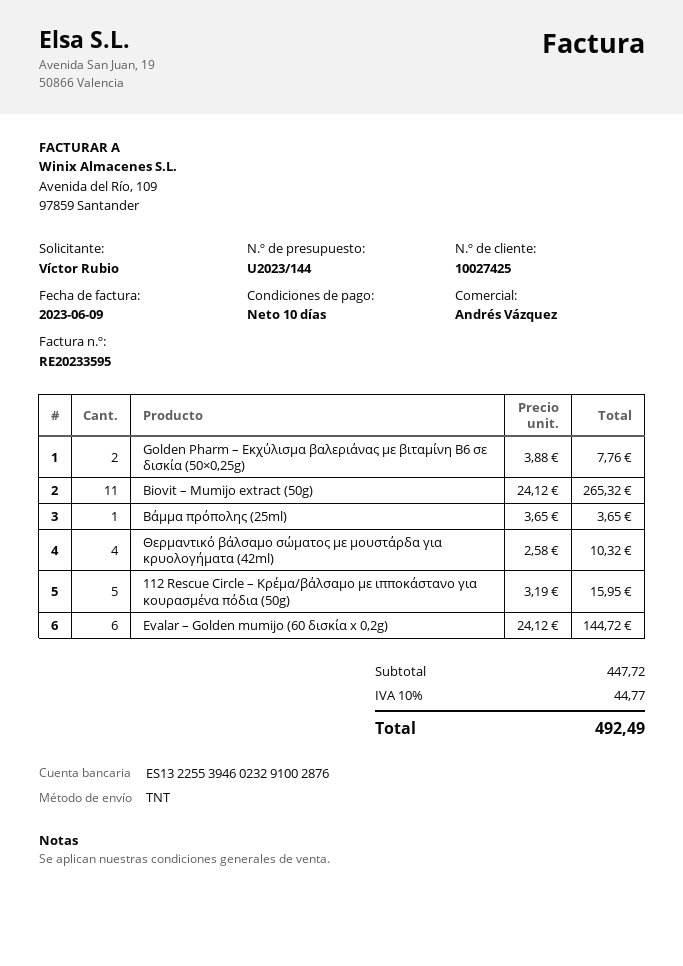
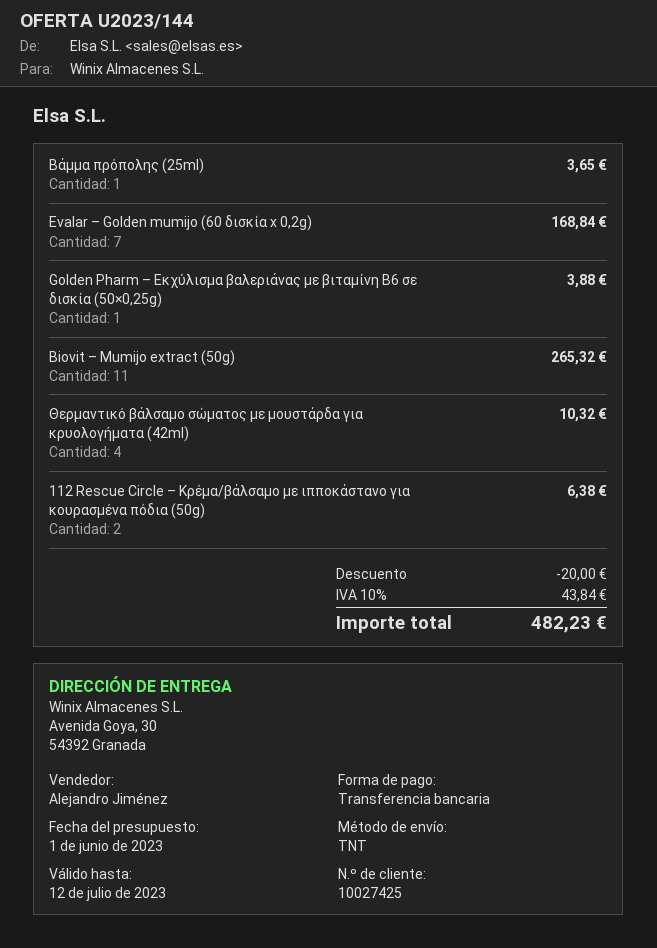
sales rep: Andrés Vázquez -> Alejandro Jiménez
Golden Pharm – Εκχύλισμα βαλεριάνας με βιταμίνη Β6 σε δισκία (50×0,25g): 2 for 7.76 -> 1 for 3.88
112 Rescue Circle – Κρέμα/βάλσαμο με ιπποκάστανο για κουρασμένα πόδια (50g): 5 for 15.95 -> 2 for 6.38
Evalar – Golden mumijo (60 δισκία x 0,2g): 6 for 144.72 -> 7 for 168.84
discount: none -> 20.00
tax: 10% = 44.77 -> 10% = 43.84
total: 492.49 -> 482.23

